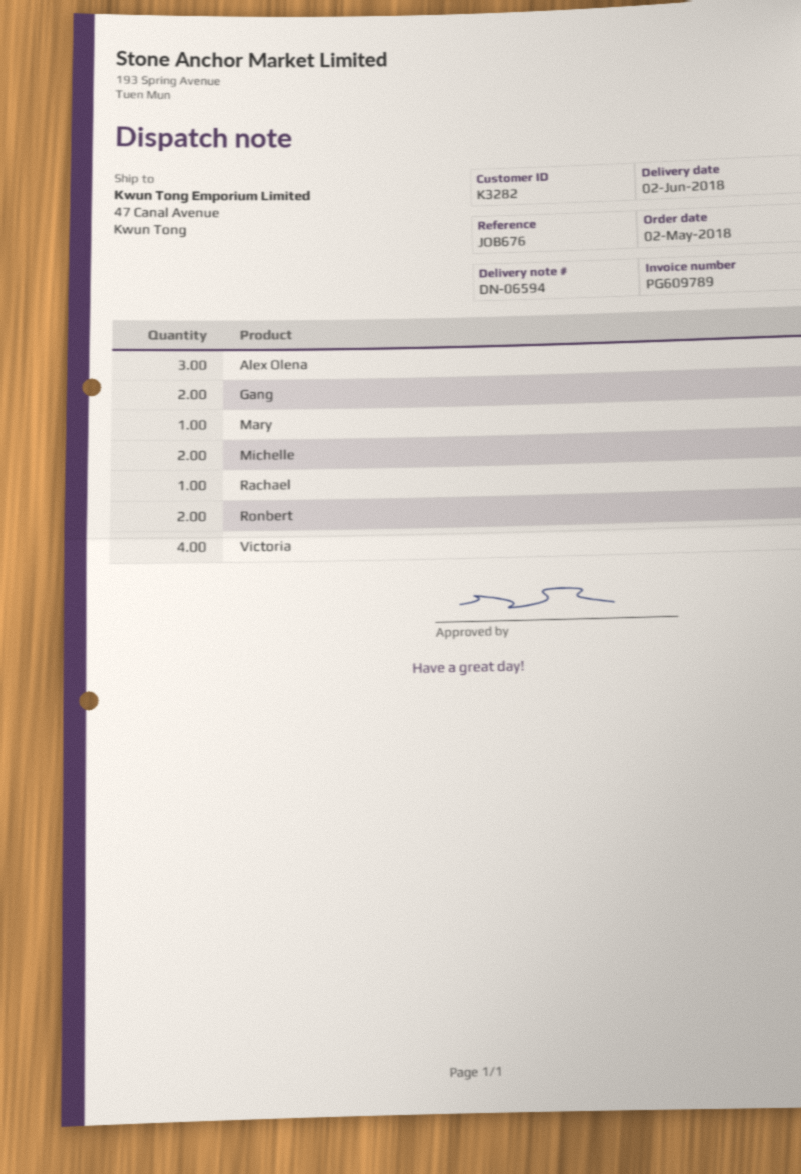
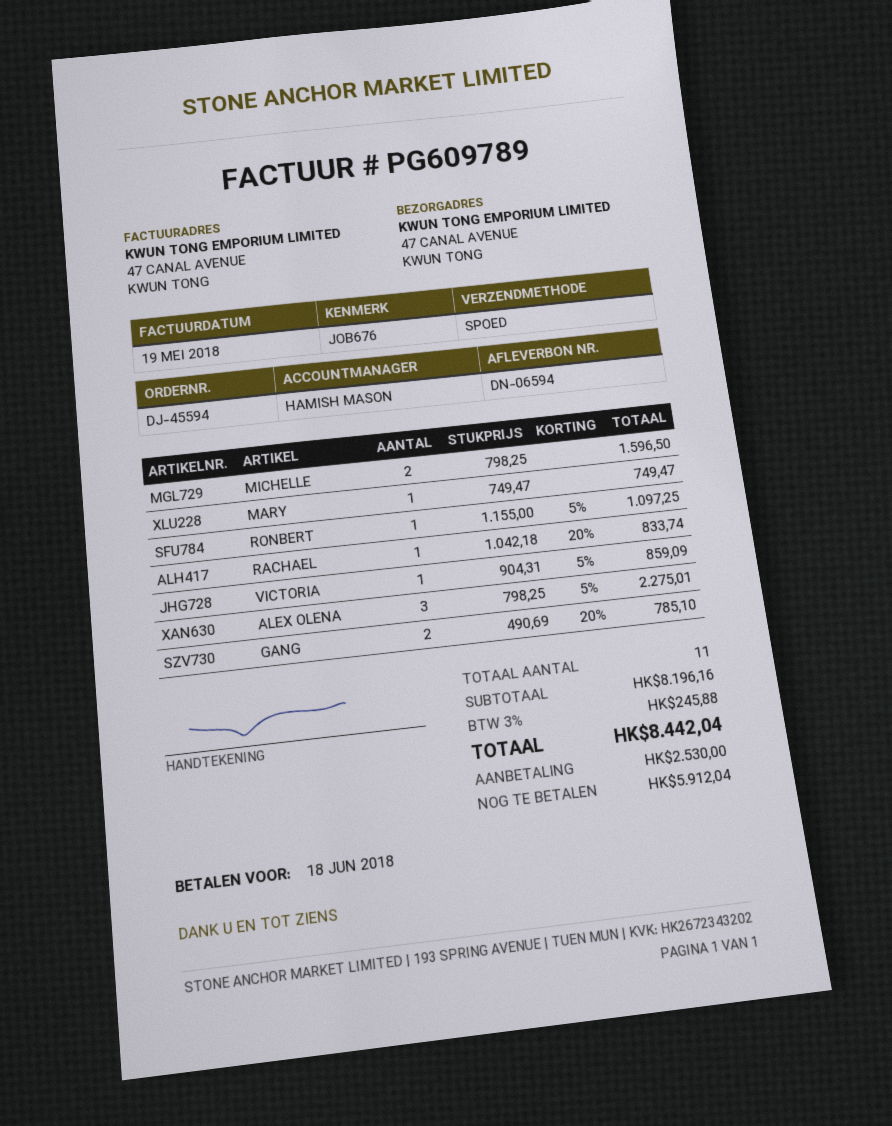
Ronbert: 2 -> 1
Victoria: 4 -> 1

